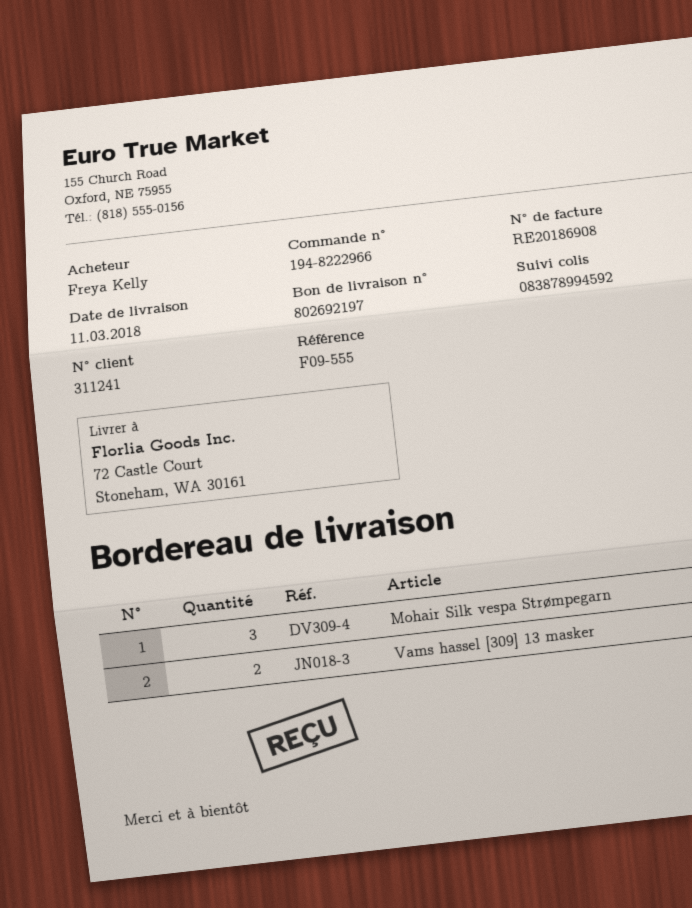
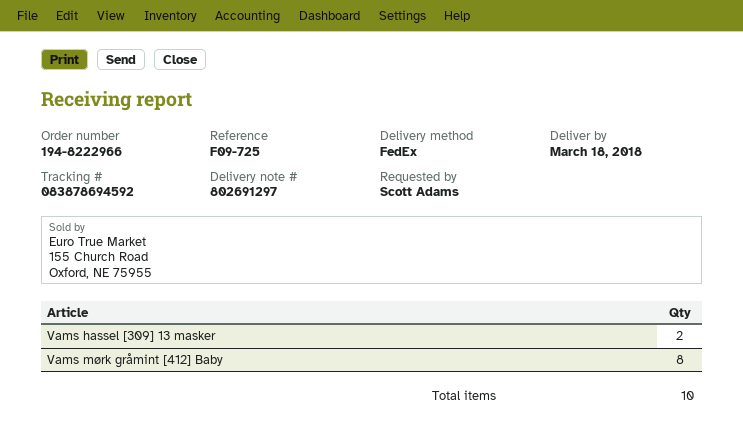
delivery note number: 802692197 -> 802691297
delivery date: 2018-03-11 -> 2018-03-18
reference: F09-555 -> F09-725
ordered by: Freya Kelly -> Scott Adams
tracking number: 083878994592 -> 083878694592
Mohair Silk vespa Strømpegarn: 3 -> none
Vams mørk gråmint [412] Baby: none -> 8

